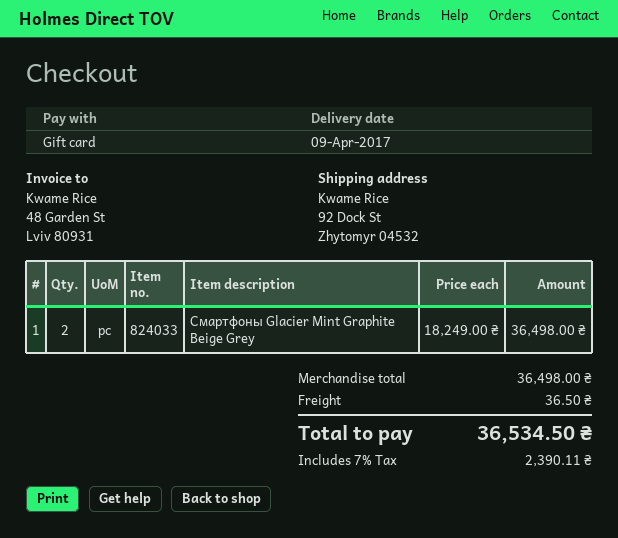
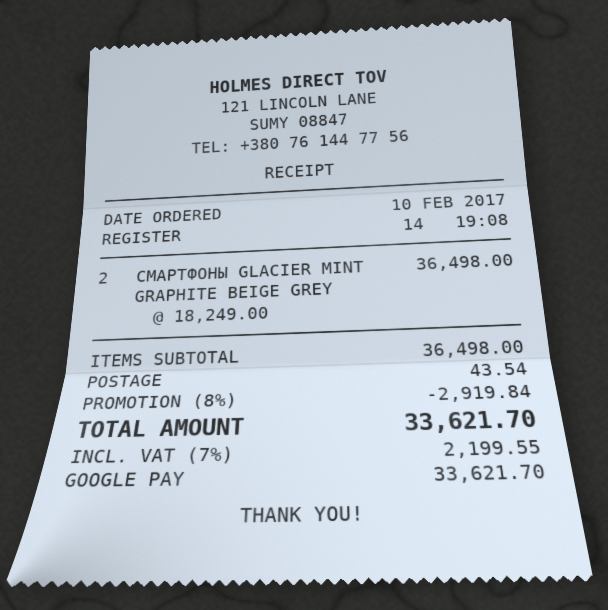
payment method: gift card -> Google Pay
discount: none -> 8% = 2919.84
shipping: 36.50 -> 43.54
tax: 7% = 2390.11 -> 7% = 2199.55
total: 36534.50 -> 33621.70

